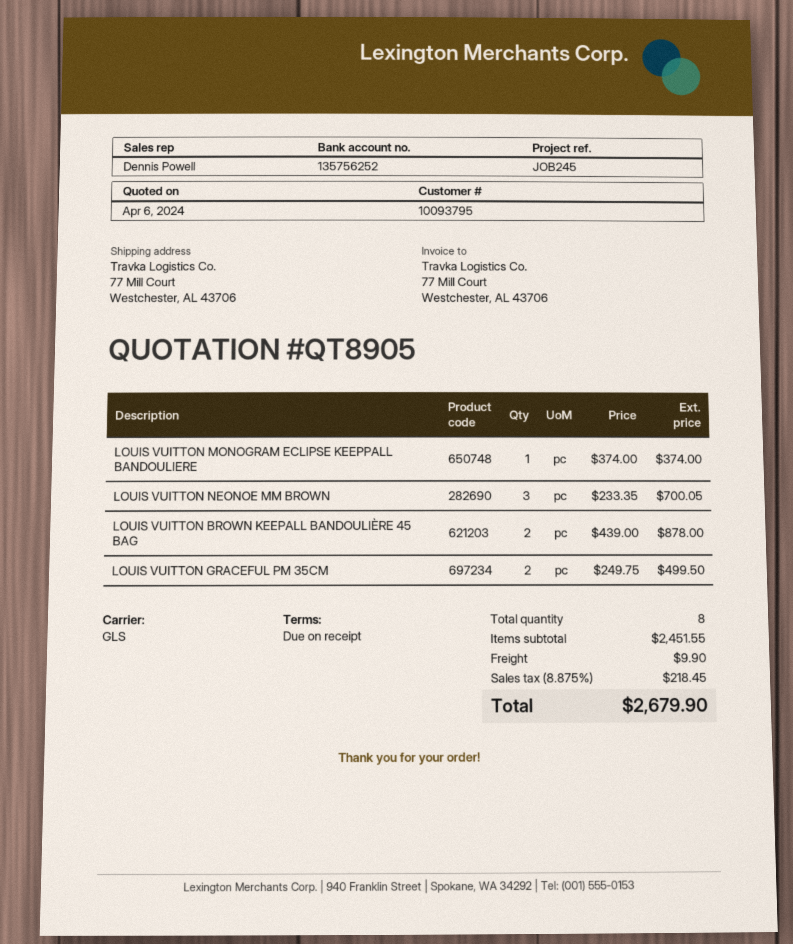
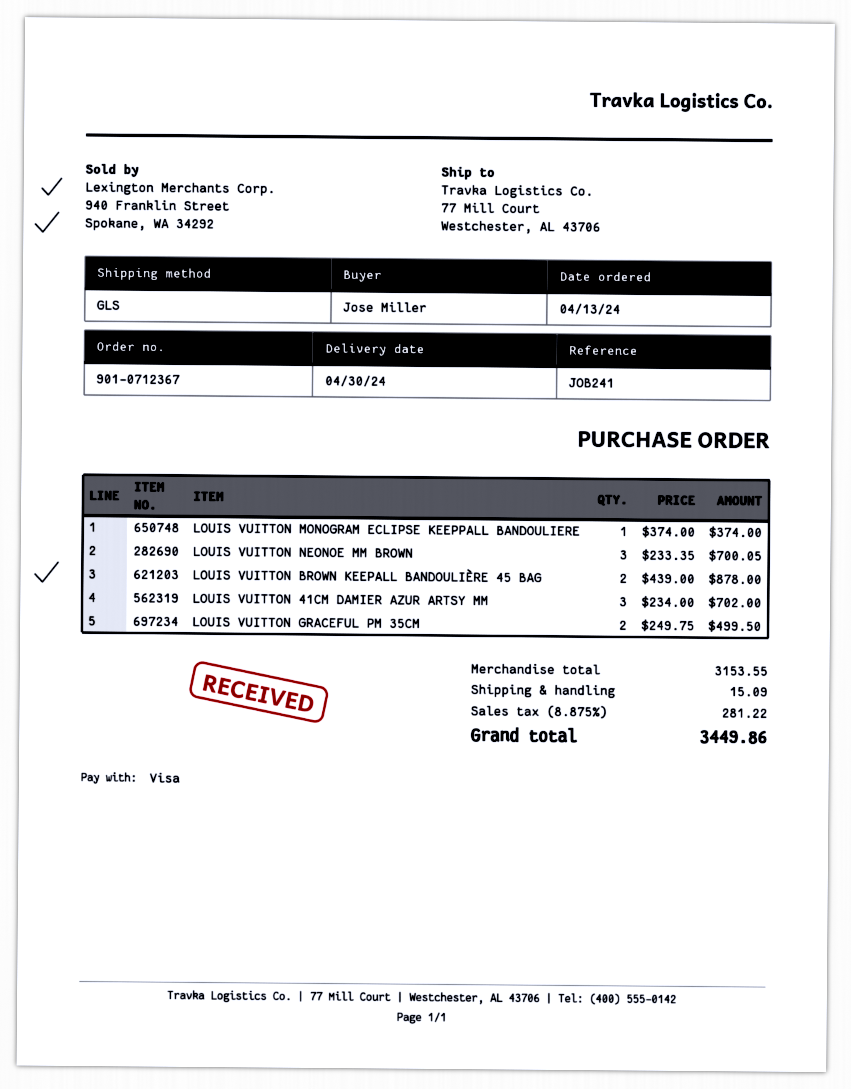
reference: JOB245 -> JOB241
LOUIS VUITTON 41CM DAMIER AZUR ARTSY MM: none -> 3 x 234.00 = 702.00
subtotal: 2451.55 -> 3153.55
shipping: 9.90 -> 15.09
tax: 8.875% = 218.45 -> 8.875% = 281.22
total: 2679.90 -> 3449.86

